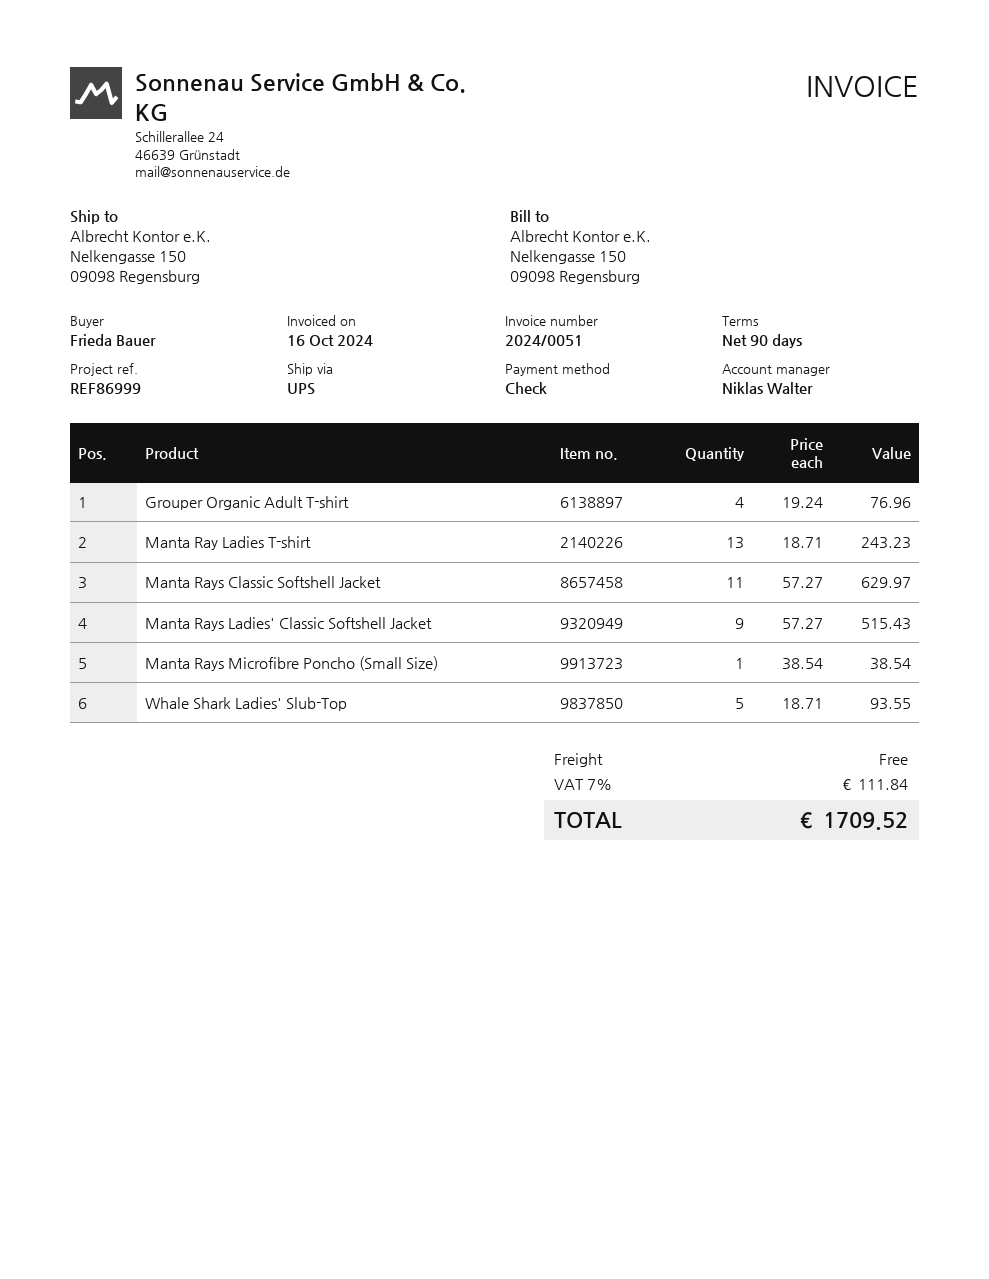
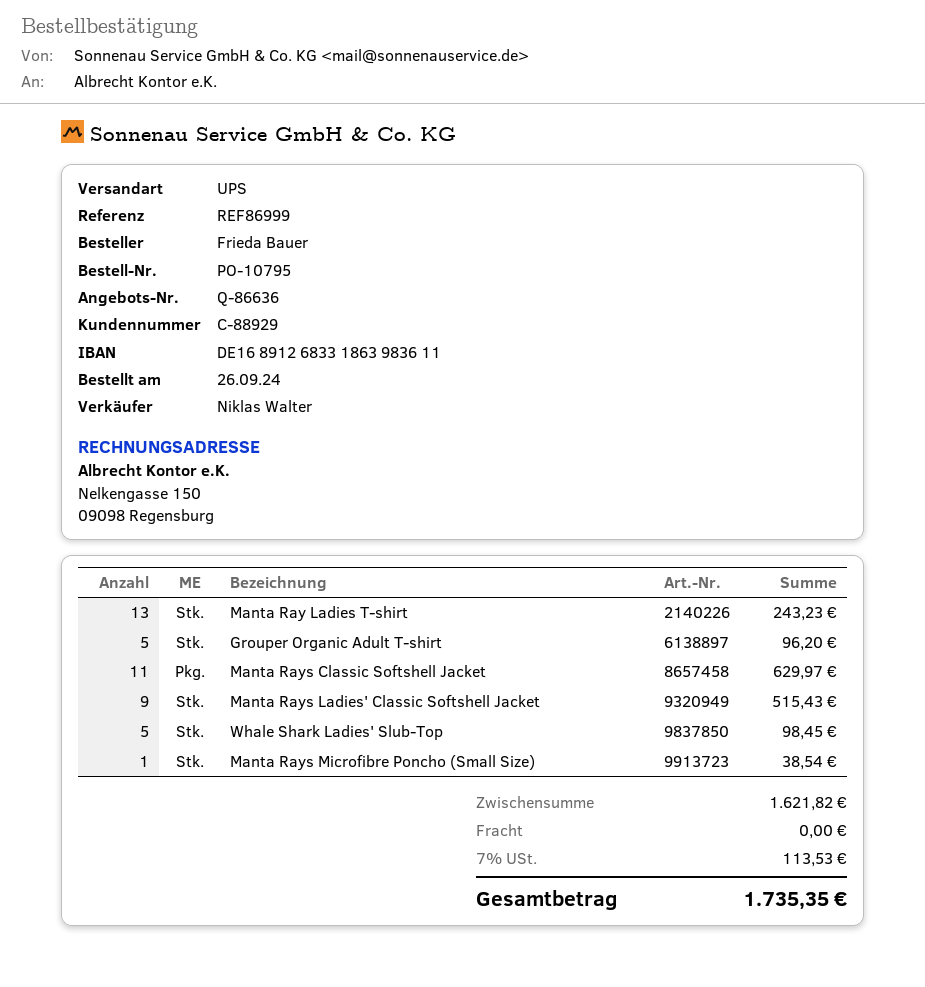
Grouper Organic Adult T-shirt: 4 for 76.96 -> 5 for 96.20
Whale Shark Ladies' Slub-Top: 5 for 93.55 -> 5 for 98.45
tax: 7% = 111.84 -> 7% = 113.53
total: 1709.52 -> 1735.35

